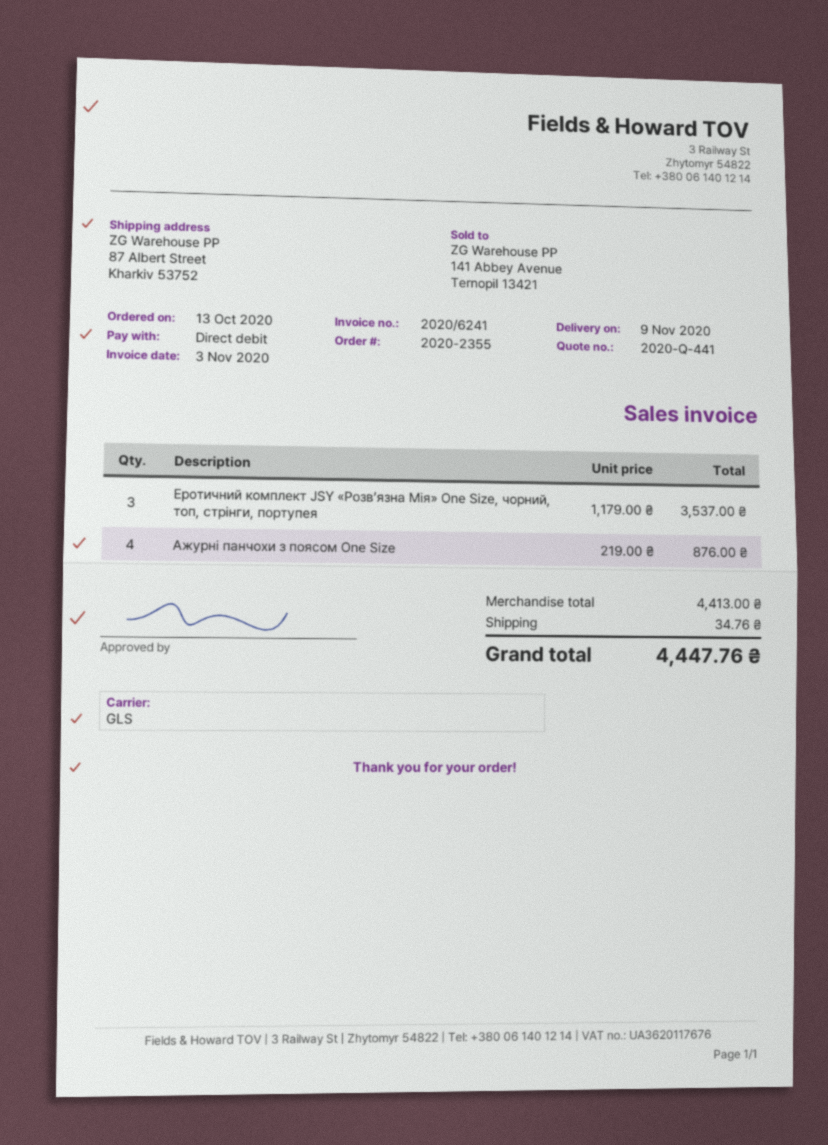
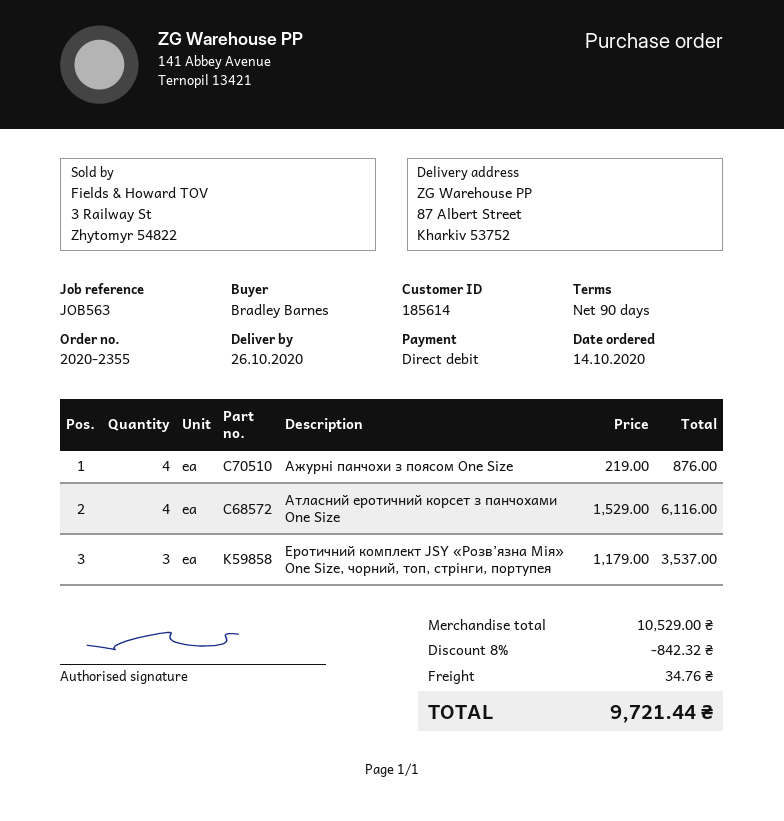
order date: 2020-10-13 -> 2020-10-14
delivery date: 2020-11-09 -> 2020-10-26
Атласний еротичний корсет з панчохами One Size: none -> 4 x 1529.00 = 6116.00
subtotal: 4413.00 -> 10529.00
discount: none -> 8% = 842.32
total: 4447.76 -> 9721.44

